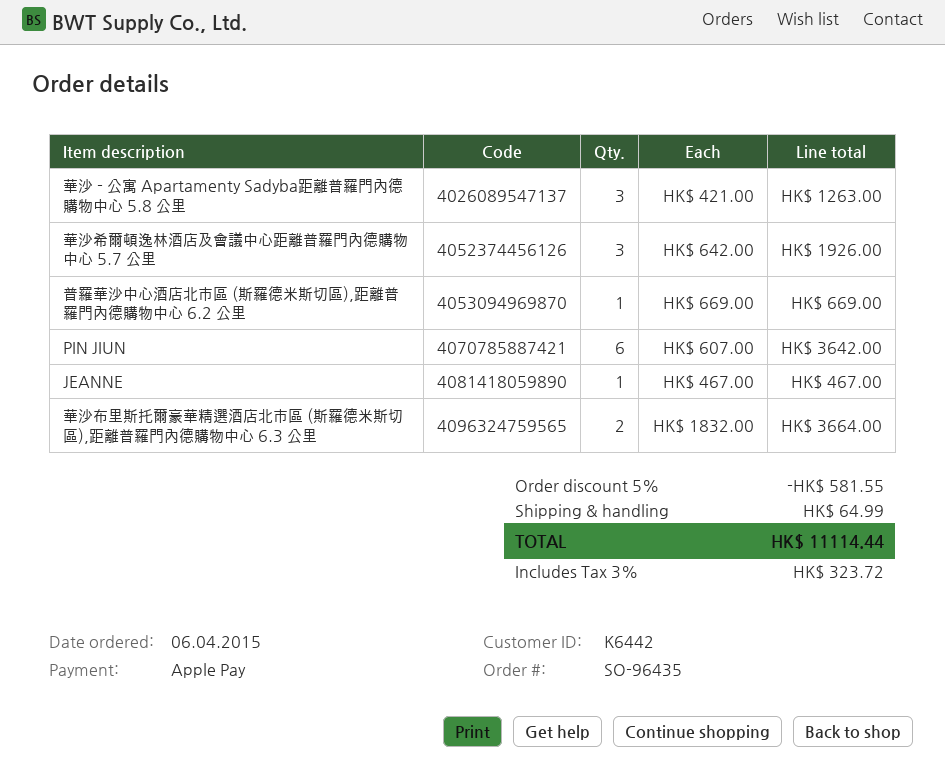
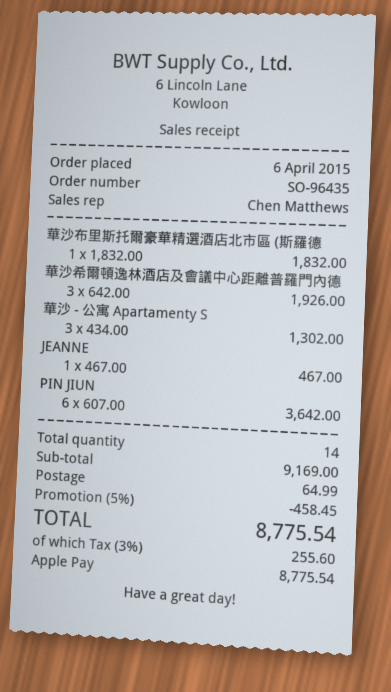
華沙 - 公寓 Apartamenty Sadyba距離普羅門內德購物中心 5.8 公里: 3 x 421.00 = 1263.00 -> 3 x 434.00 = 1302.00
普羅華沙中心酒店北市區 (斯羅德米斯切區),距離普羅門內德購物中心 6.2 公里: 1 x 669.00 = 669.00 -> none
華沙布里斯托爾豪華精選酒店北市區 (斯羅德米斯切區),距離普羅門內德購物中心 6.3 公里: 2 x 1832.00 = 3664.00 -> 1 x 1832.00 = 1832.00
discount: 5% = 581.55 -> 5% = 458.45
tax: 3% = 323.72 -> 3% = 255.60
total: 11114.44 -> 8775.54

